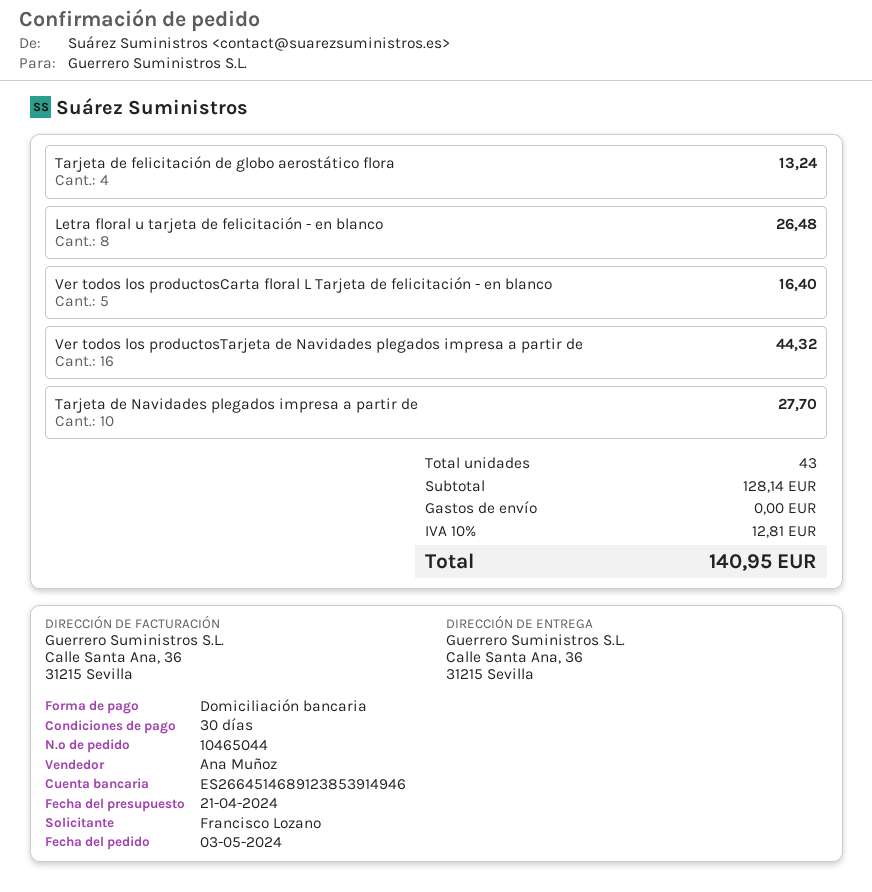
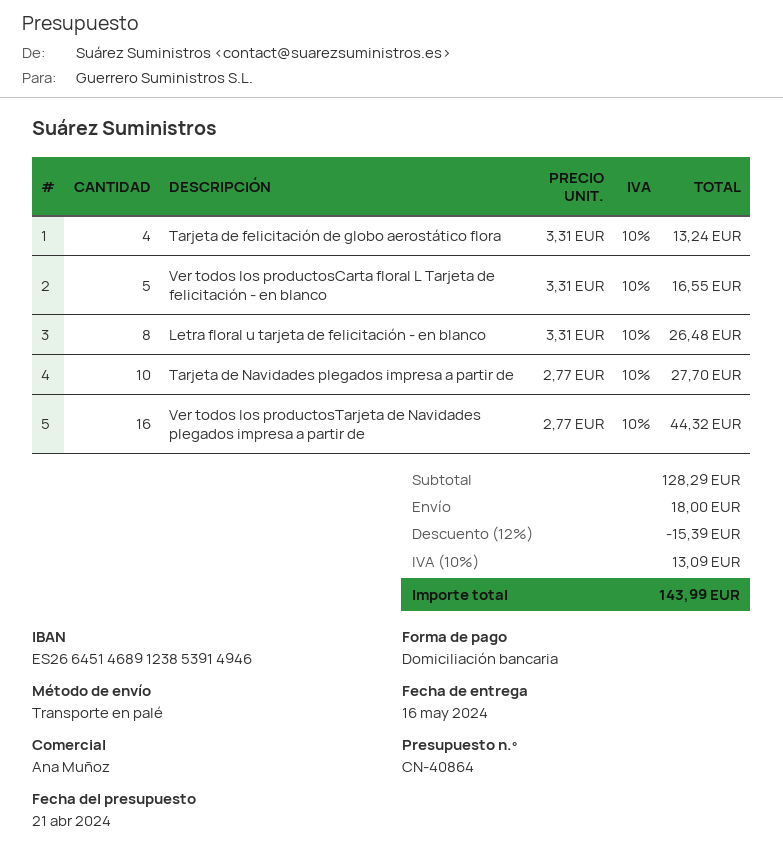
Ver todos los productosCarta floral L Tarjeta de felicitación - en blanco: 5 for 16.40 -> 5 for 16.55
subtotal: 128.14 -> 128.29
discount: none -> 12% = 15.39
shipping: 0.00 -> 18.00
tax: 10% = 12.81 -> 10% = 13.09
total: 140.95 -> 143.99

